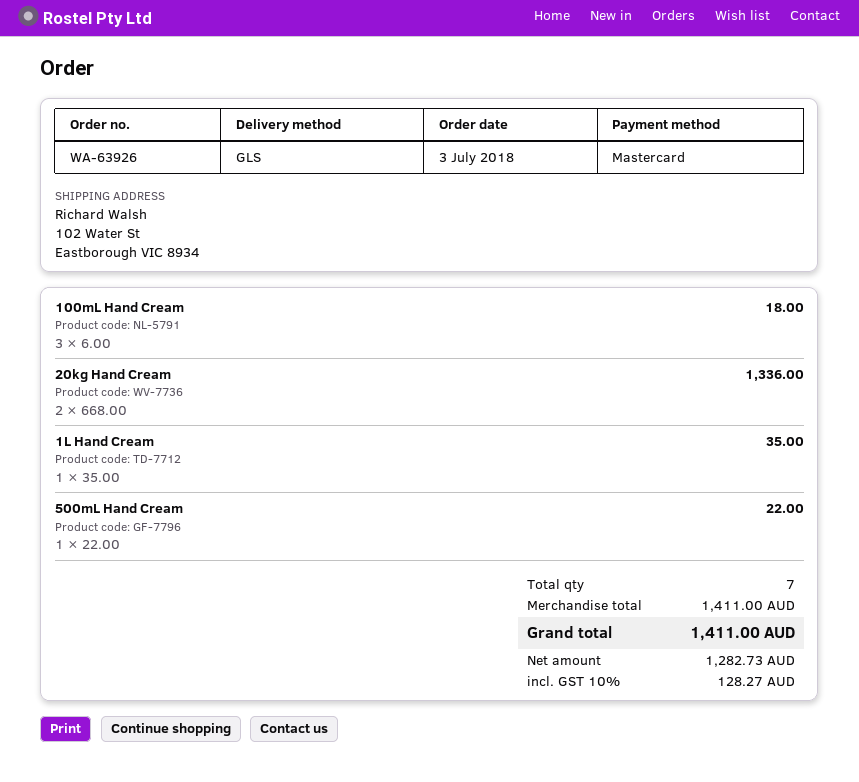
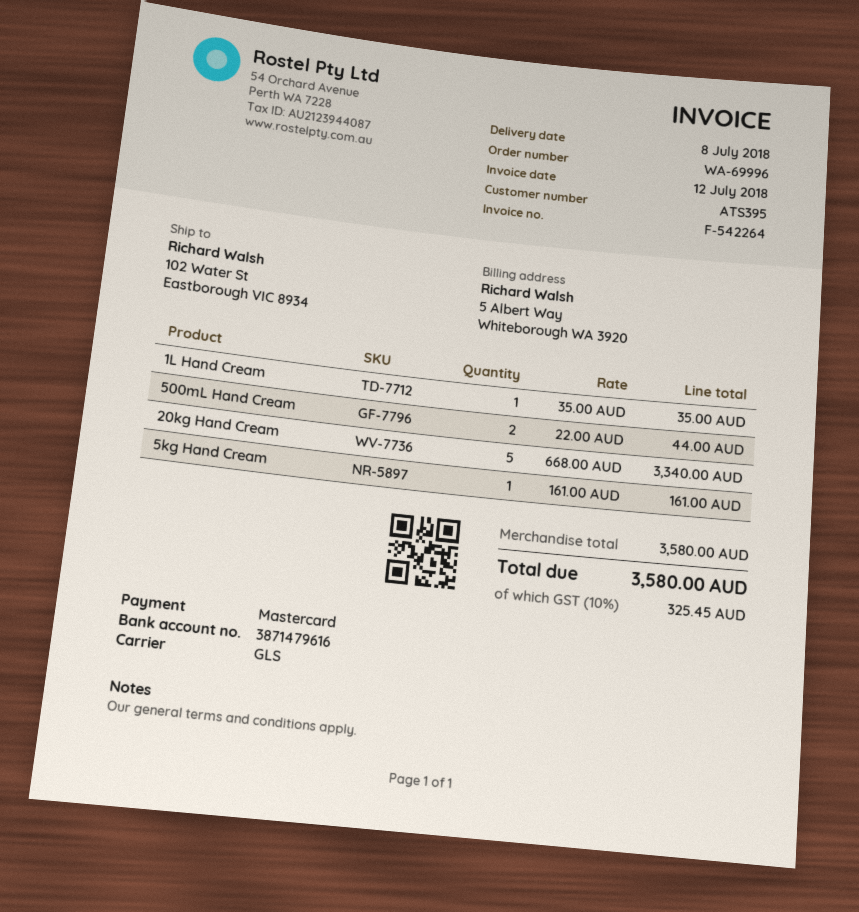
order number: WA-63926 -> WA-69996
100mL Hand Cream: 3 x 6.00 = 18.00 -> none
20kg Hand Cream: 2 x 668.00 = 1336.00 -> 5 x 668.00 = 3340.00
500mL Hand Cream: 1 x 22.00 = 22.00 -> 2 x 22.00 = 44.00
5kg Hand Cream: none -> 1 x 161.00 = 161.00
subtotal: 1411.00 -> 3580.00
tax: 10% = 128.27 -> 10% = 325.45
total: 1411.00 -> 3580.00

